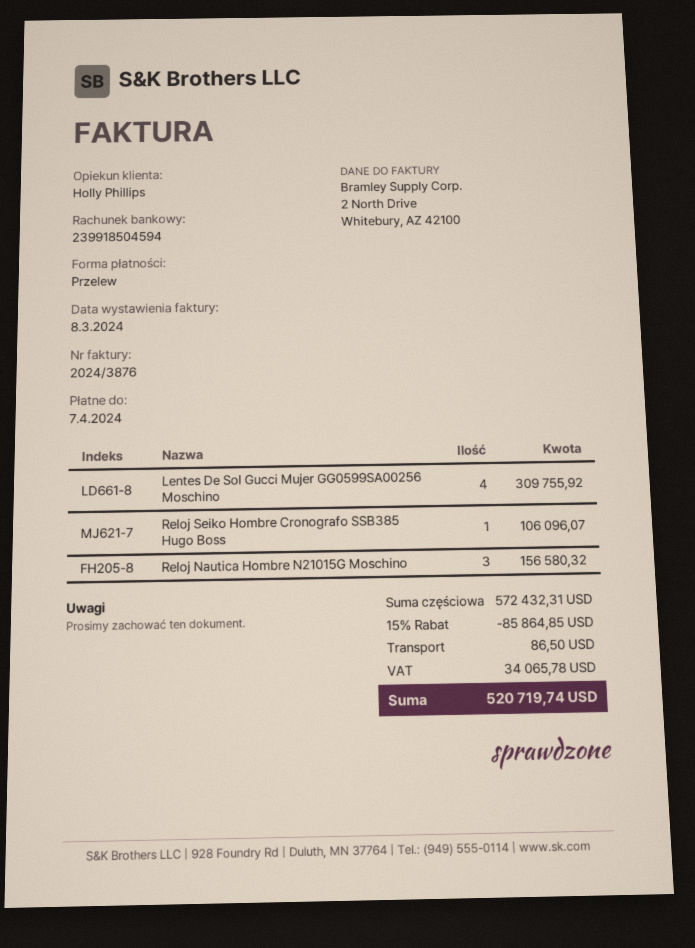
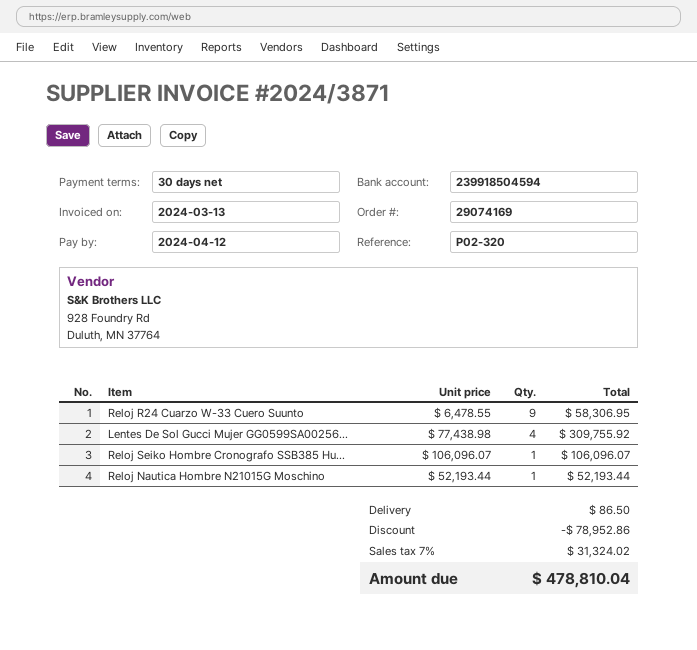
invoice number: 2024/3876 -> 2024/3871
invoice date: 2024-03-08 -> 2024-03-13
due date: 2024-04-07 -> 2024-04-12
Reloj Nautica Hombre N21015G Moschino: 3 for 156580.32 -> 1 for 52193.44
Reloj R24 Cuarzo W-33 Cuero Suunto: none -> 9 for 58306.95
discount: 85864.85 -> 78952.86
tax: 34065.78 -> 31324.02
total: 520719.74 -> 478810.04

